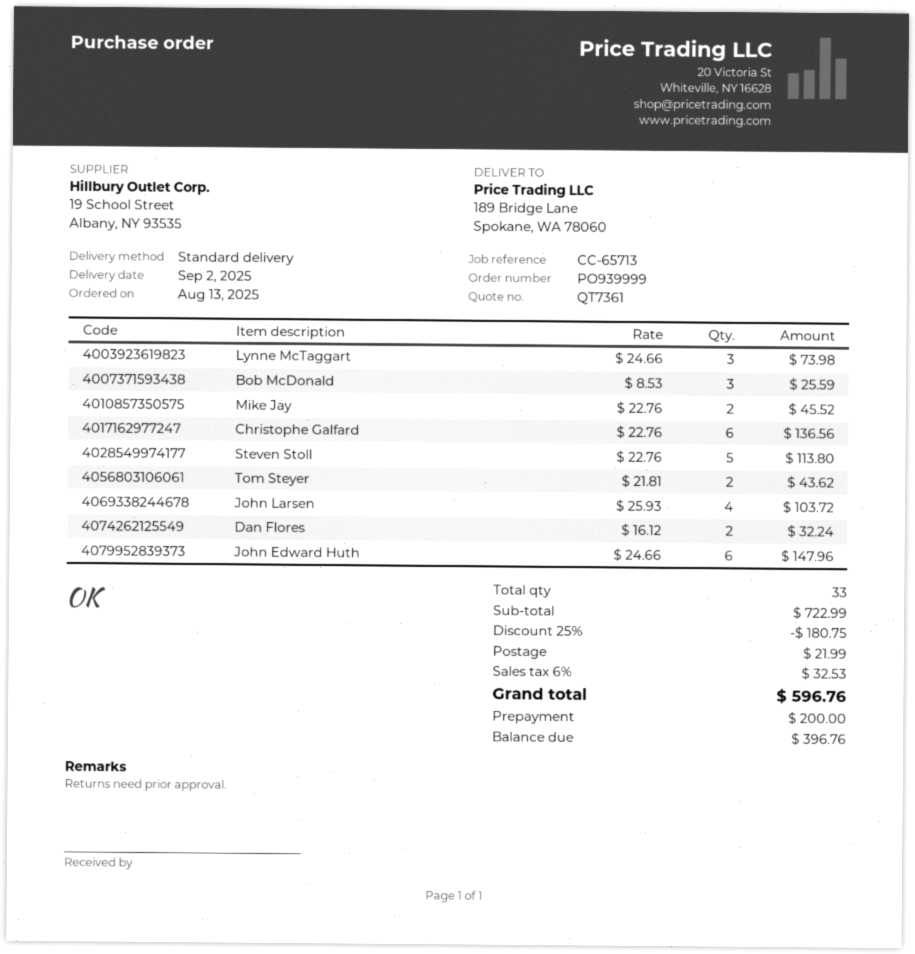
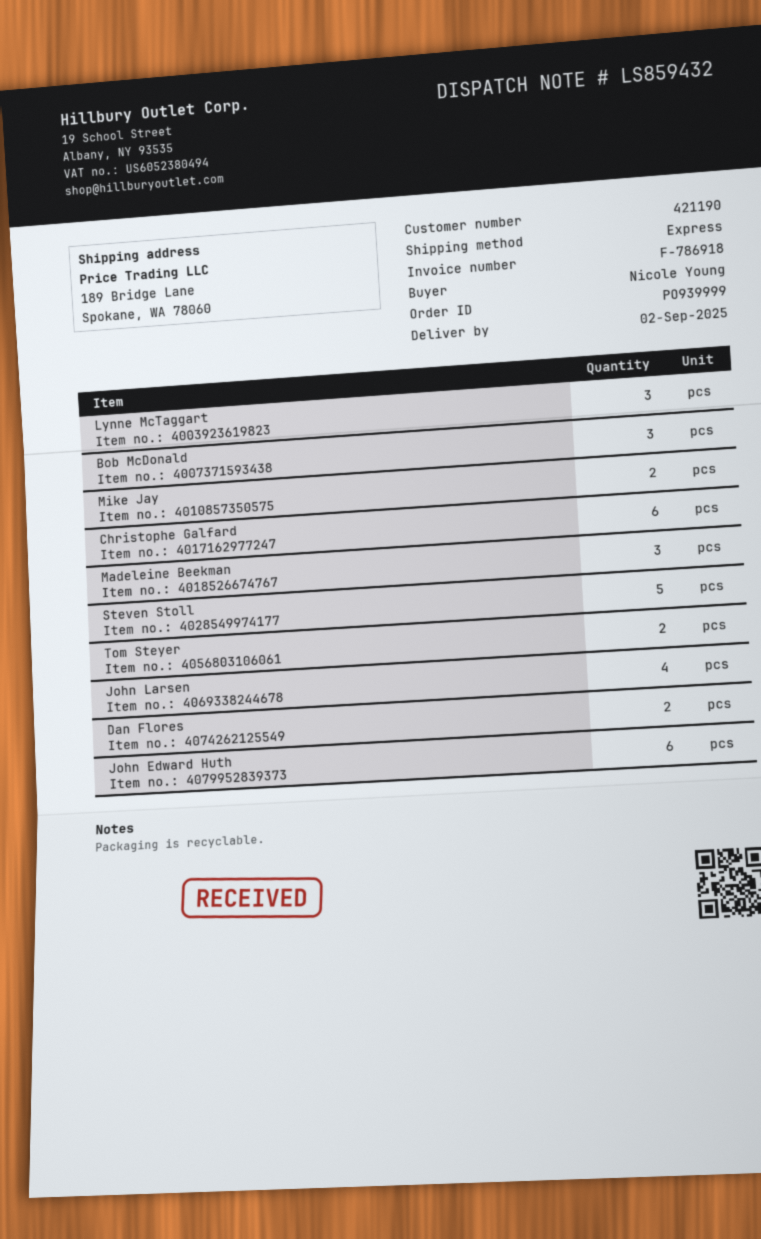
shipping method: standard -> express
Madeleine Beekman: none -> 3

